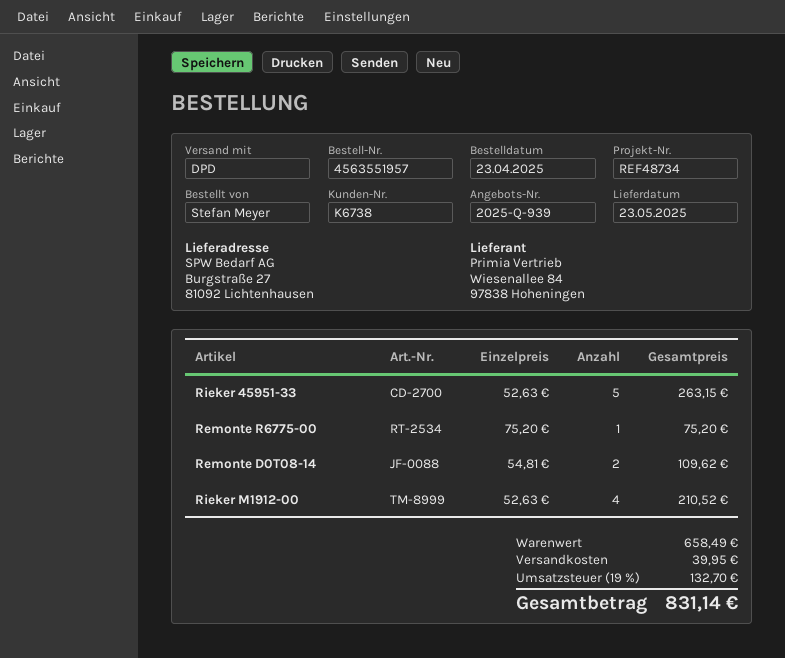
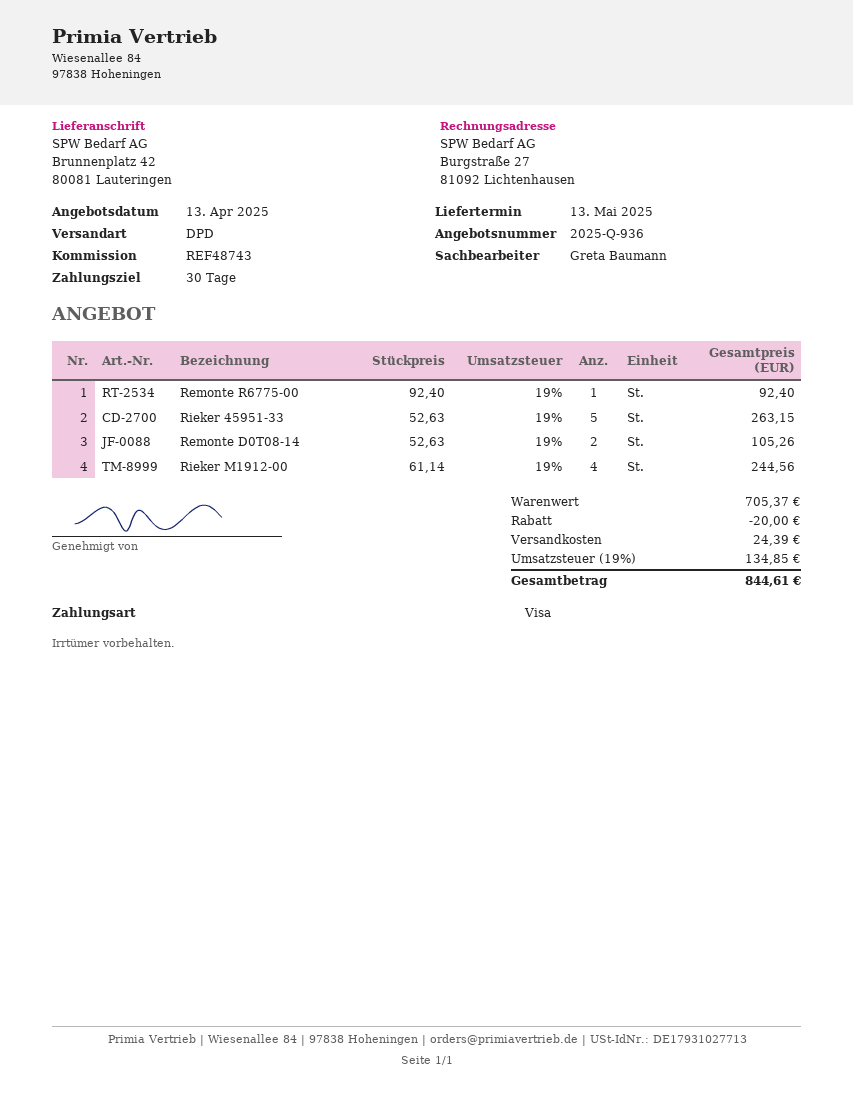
quote number: 2025-Q-939 -> 2025-Q-936
delivery date: 2025-05-23 -> 2025-05-13
reference: REF48734 -> REF48743
ship to: Burgstraße 27, 81092 Lichtenhausen -> Brunnenplatz 42, 80081 Lauteringen
Remonte R6775-00: 1 x 75.20 = 75.20 -> 1 x 92.40 = 92.40
Remonte D0T08-14: 2 x 54.81 = 109.62 -> 2 x 52.63 = 105.26
Rieker M1912-00: 4 x 52.63 = 210.52 -> 4 x 61.14 = 244.56
subtotal: 658.49 -> 705.37
discount: none -> 20.00
shipping: 39.95 -> 24.39
tax: 19% = 132.70 -> 19% = 134.85
total: 831.14 -> 844.61

